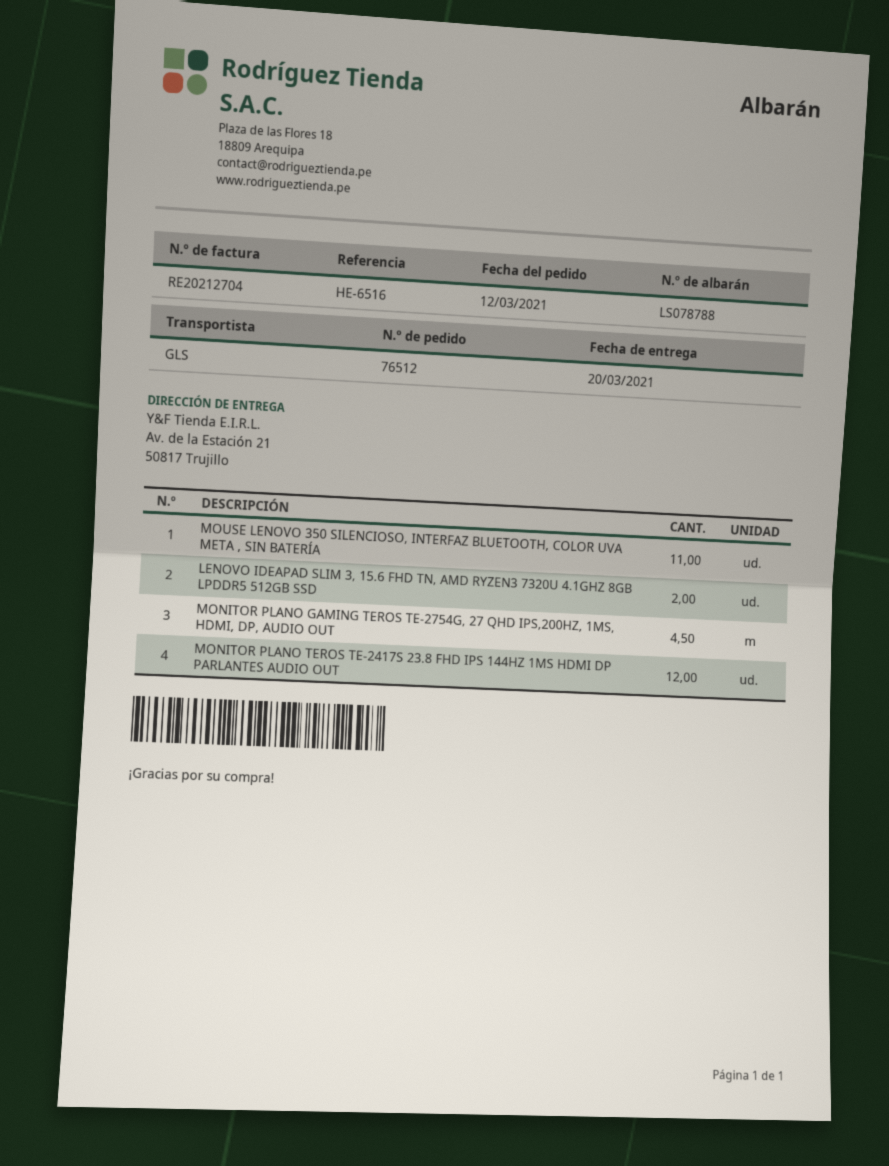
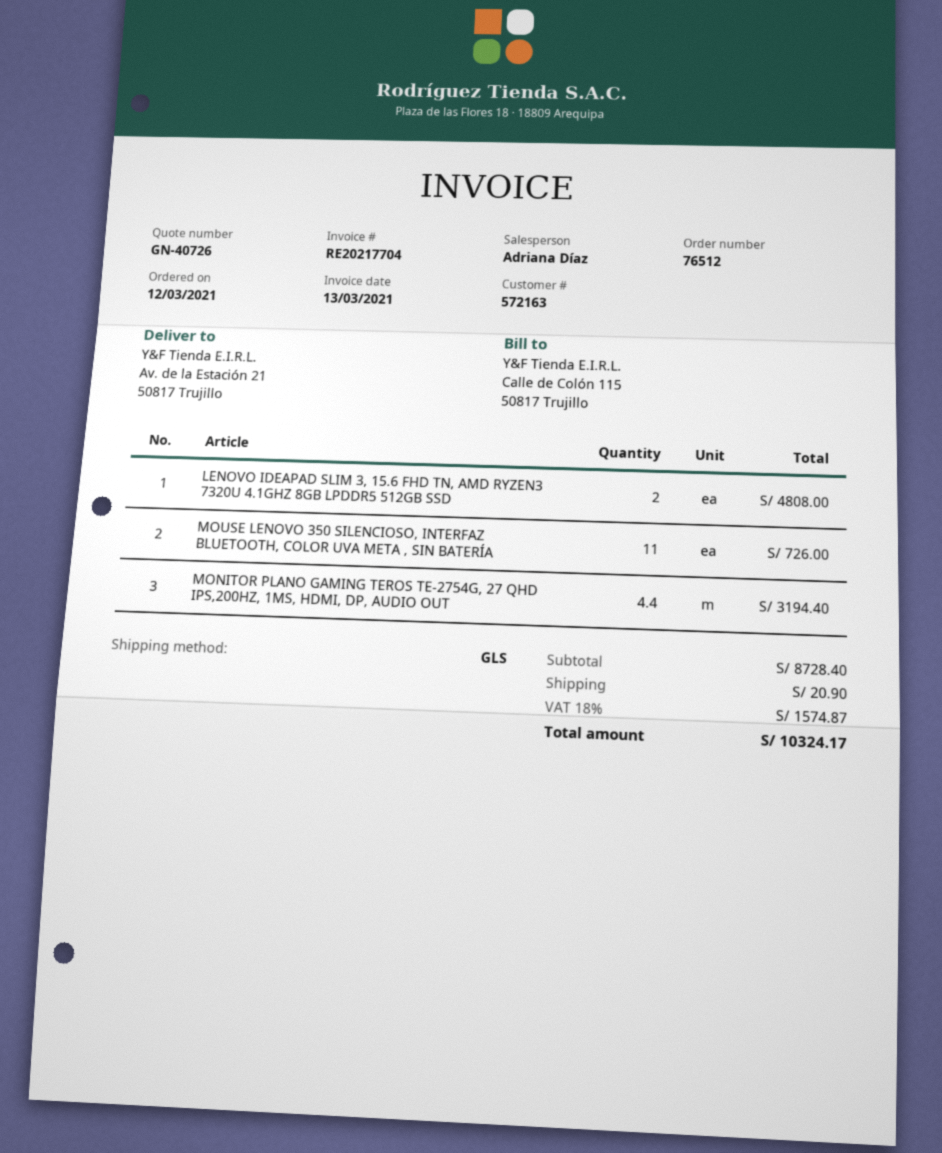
invoice number: RE20212704 -> RE20217704
MONITOR PLANO GAMING TEROS TE-2754G, 27 QHD IPS,200HZ, 1MS, HDMI, DP, AUDIO OUT: 4.5 -> 4.4
MONITOR PLANO TEROS TE-2417S 23.8 FHD IPS 144HZ 1MS HDMI DP PARLANTES AUDIO OUT: 12 -> none

